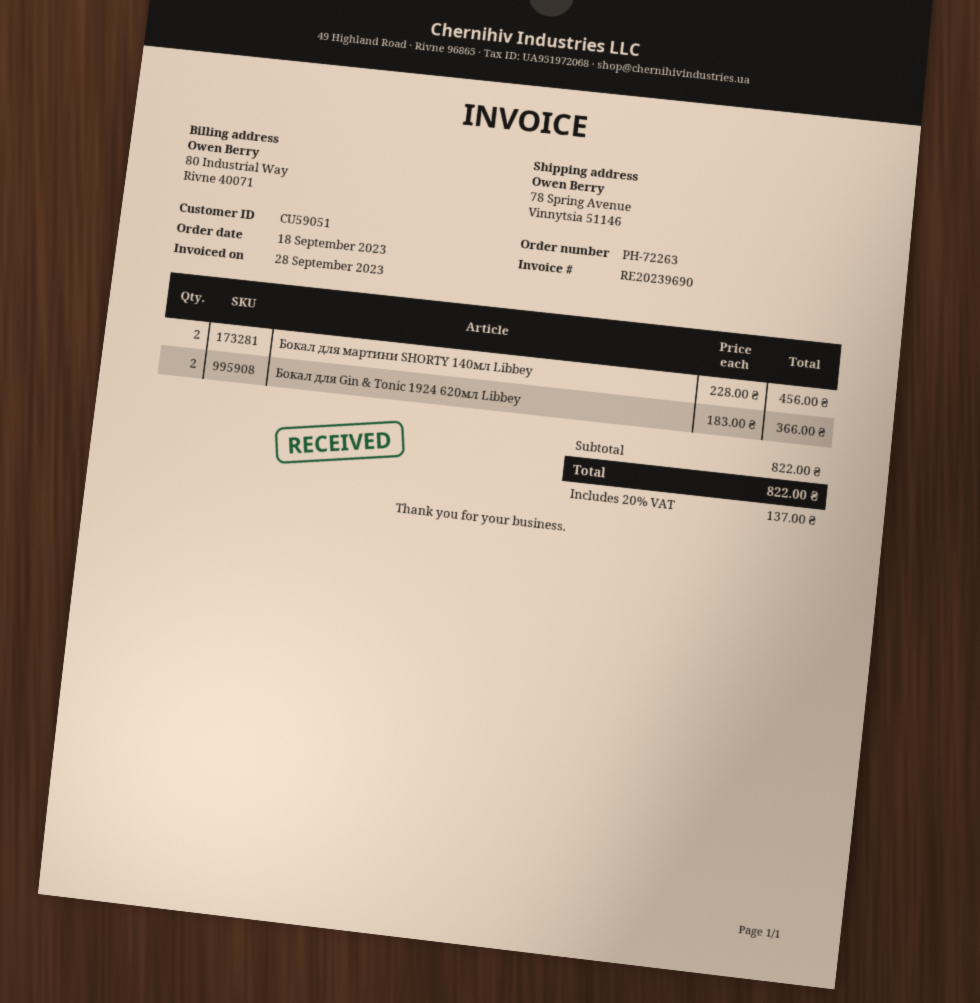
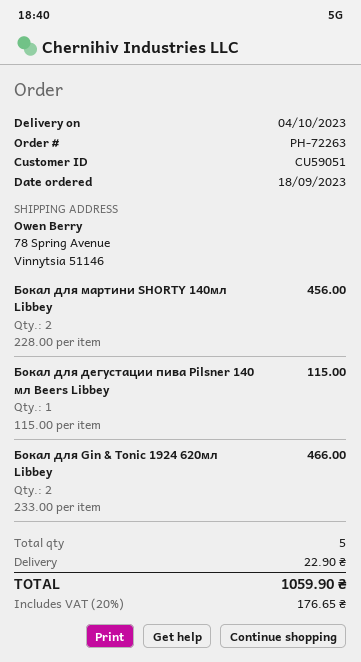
Бокал для Gin & Tonic 1924 620мл Libbey: 2 x 183.00 = 366.00 -> 2 x 233.00 = 466.00
Бокал для дегустации пива Pilsner 140 мл Beers Libbey: none -> 1 x 115.00 = 115.00
shipping: none -> 22.90
tax: 20% = 137.00 -> 20% = 176.65
total: 822.00 -> 1059.90

